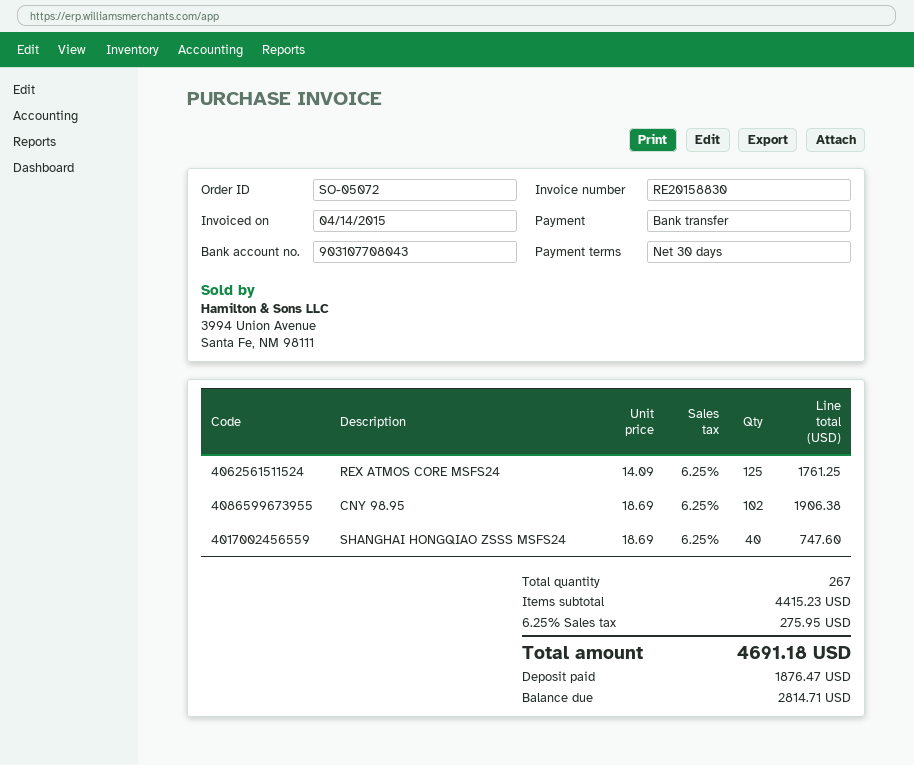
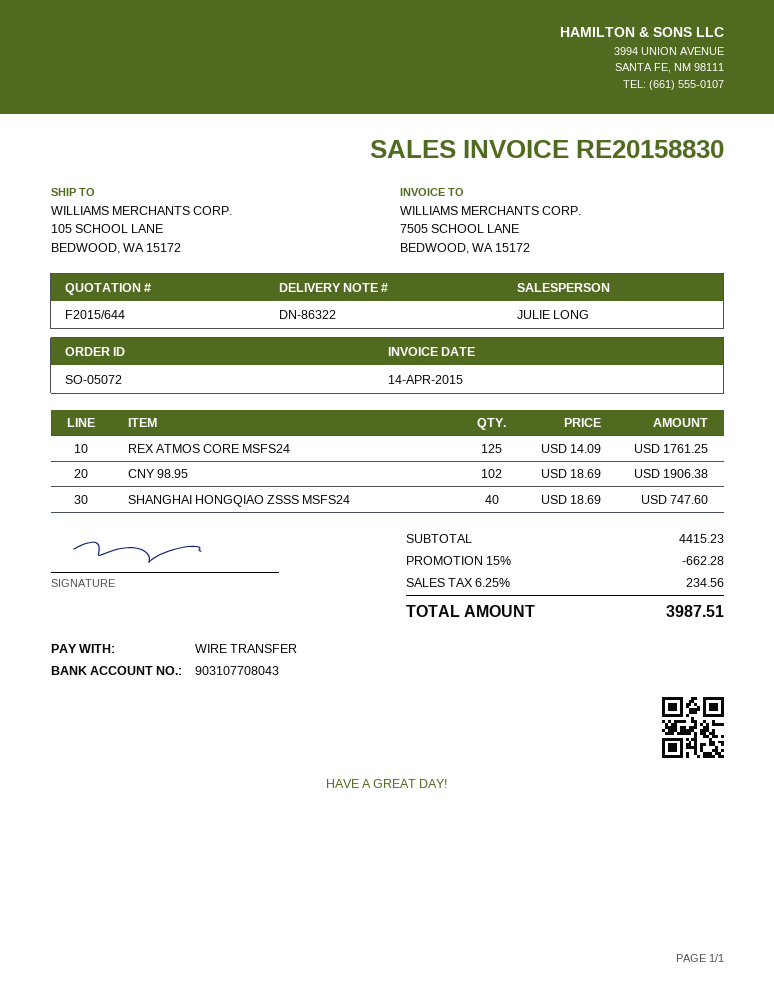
discount: none -> 15% = 662.28
tax: 6.25% = 275.95 -> 6.25% = 234.56
total: 4691.18 -> 3987.51

